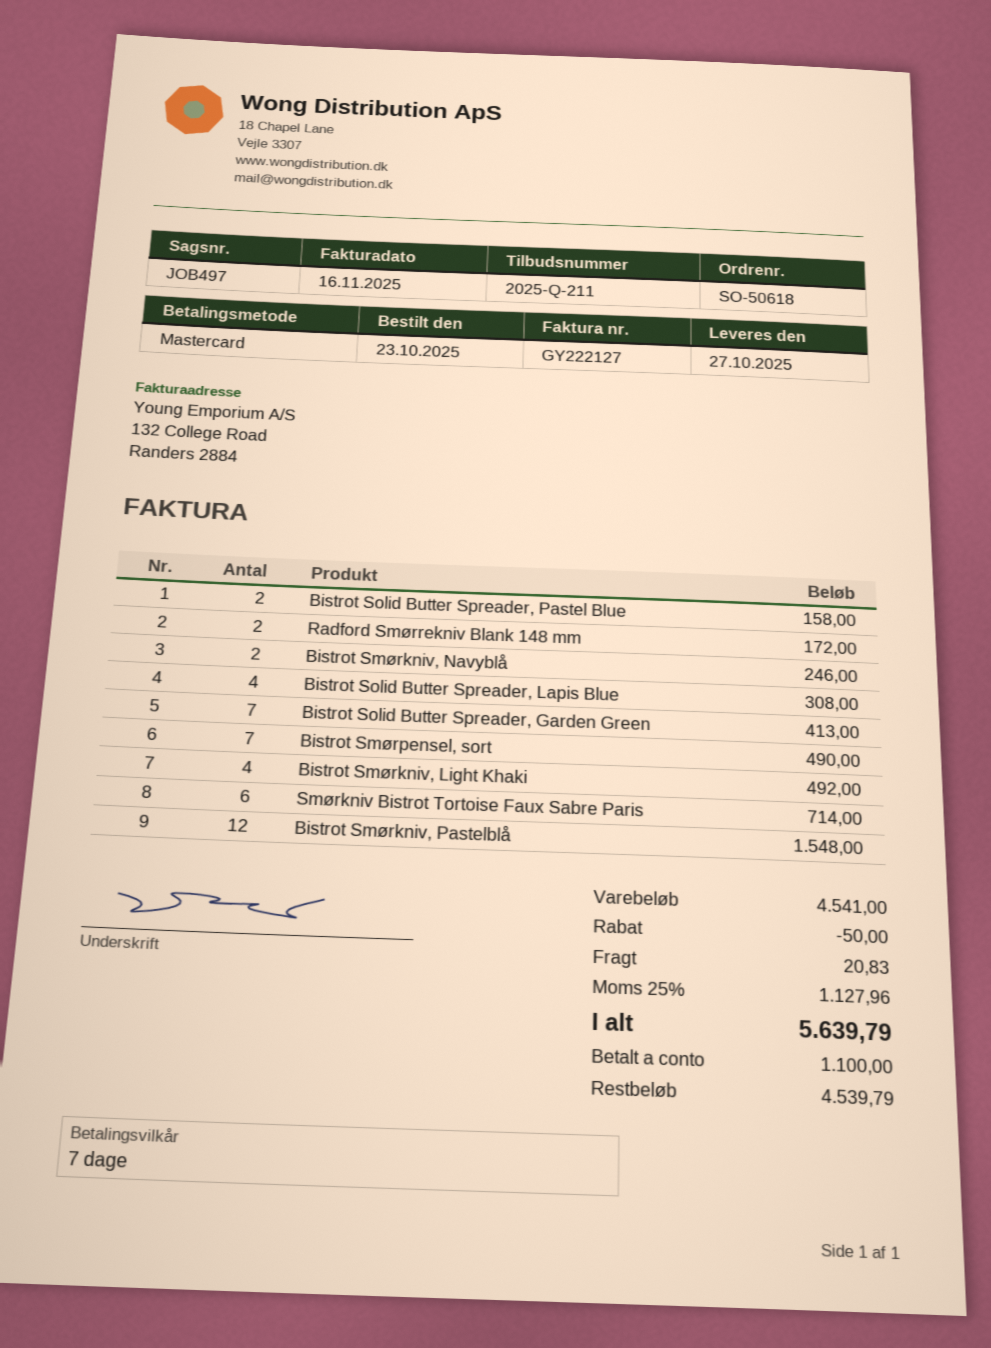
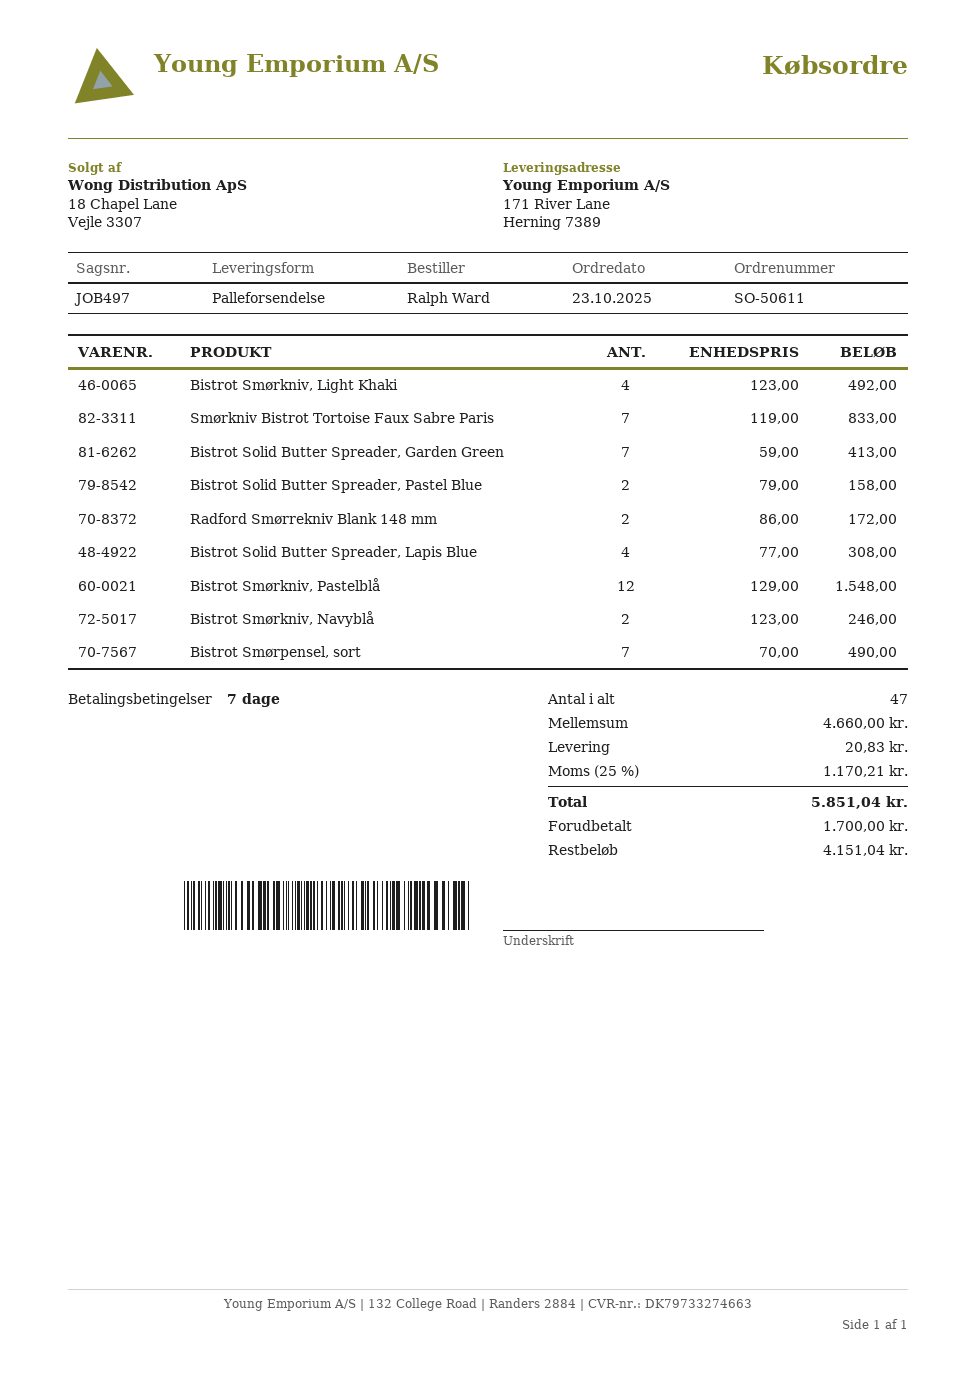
order number: SO-50618 -> SO-50611
Smørkniv Bistrot Tortoise Faux Sabre Paris: 6 for 714.00 -> 7 for 833.00
subtotal: 4541.00 -> 4660.00
discount: 50.00 -> none
tax: 25% = 1127.96 -> 25% = 1170.21
total: 5639.79 -> 5851.04
deposit: 1100.00 -> 1700.00
balance: 4539.79 -> 4151.04

